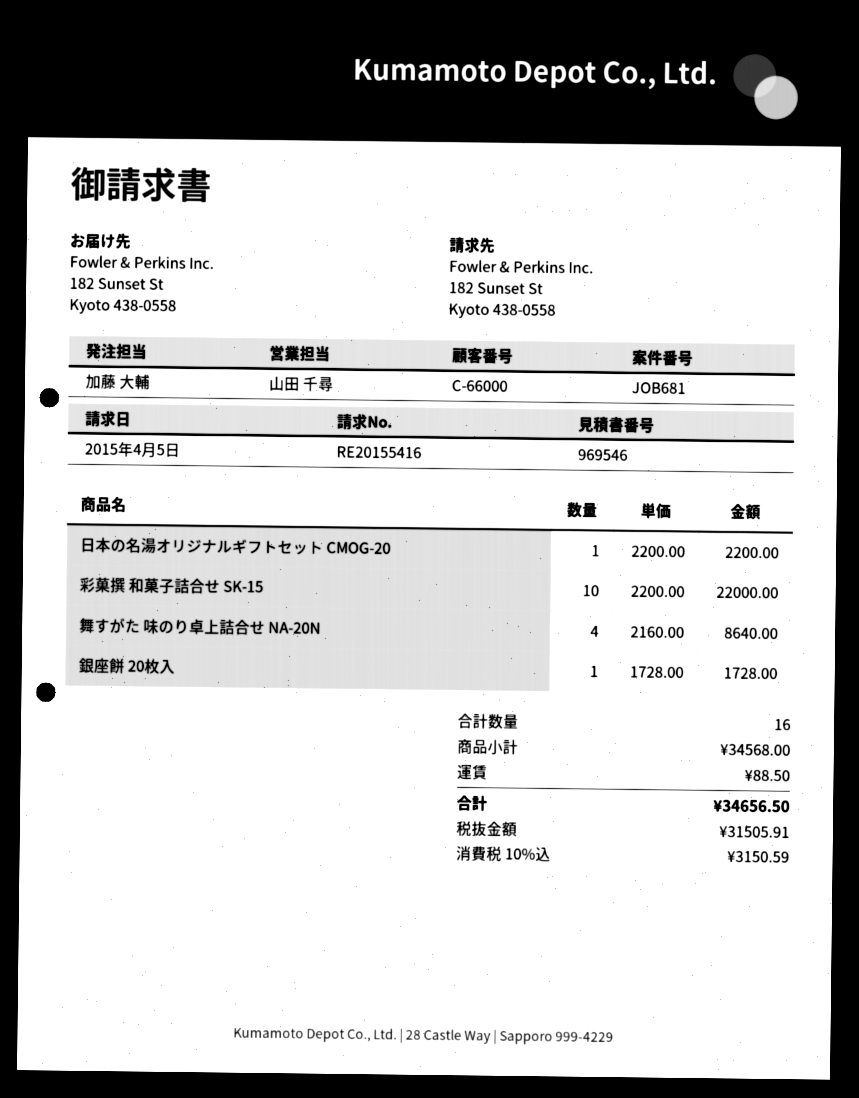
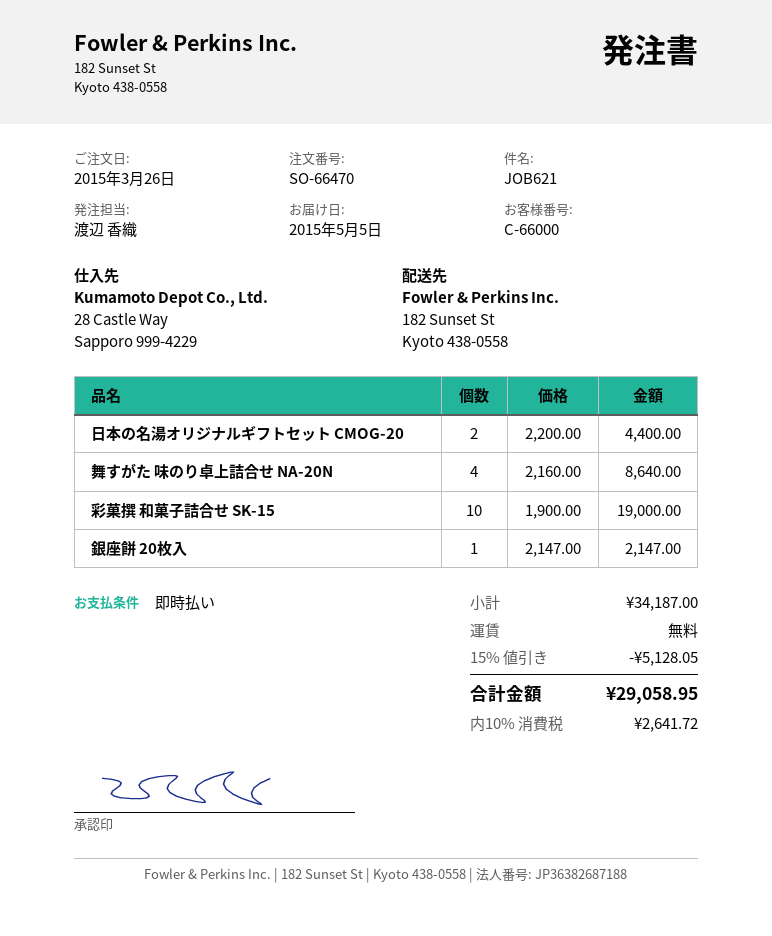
reference: JOB681 -> JOB621
ordered by: 加藤 大輔 -> 渡辺 香織
日本の名湯オリジナルギフトセット CMOG-20: 1 x 2200.00 = 2200.00 -> 2 x 2200.00 = 4400.00
彩菓撰 和菓子詰合せ SK-15: 10 x 2200.00 = 22000.00 -> 10 x 1900.00 = 19000.00
銀座餅 20枚入: 1 x 1728.00 = 1728.00 -> 1 x 2147.00 = 2147.00
subtotal: 34568.00 -> 34187.00
discount: none -> 15% = 5128.05
shipping: 88.50 -> 0.00
tax: 10% = 3150.59 -> 10% = 2641.72
total: 34656.50 -> 29058.95

